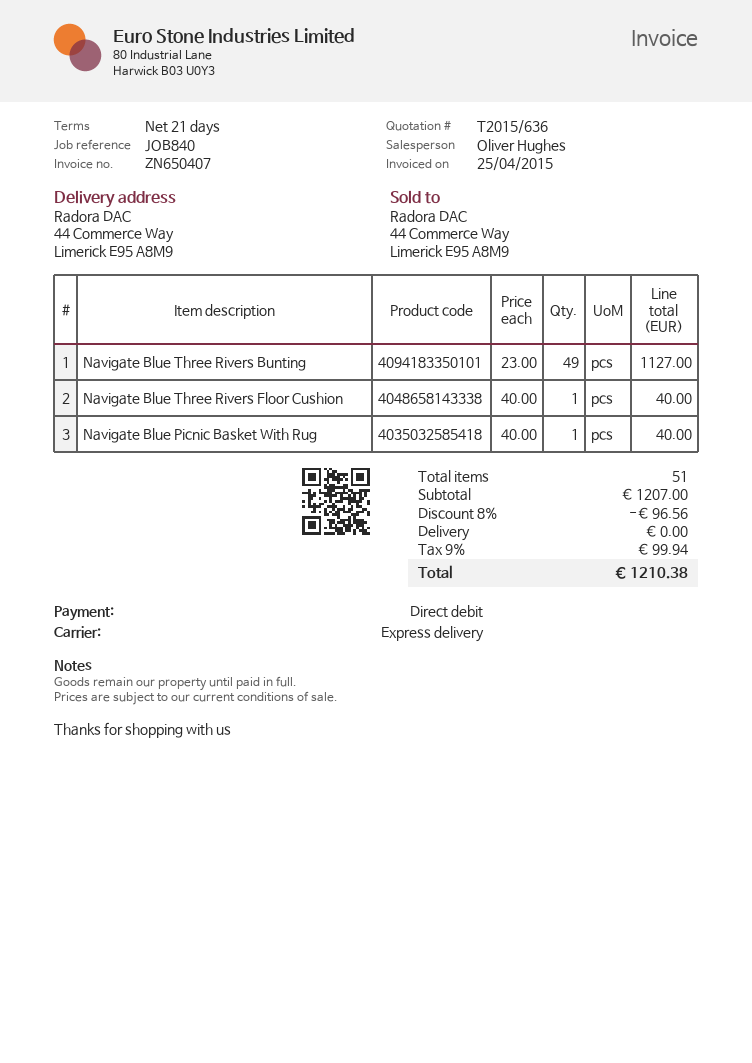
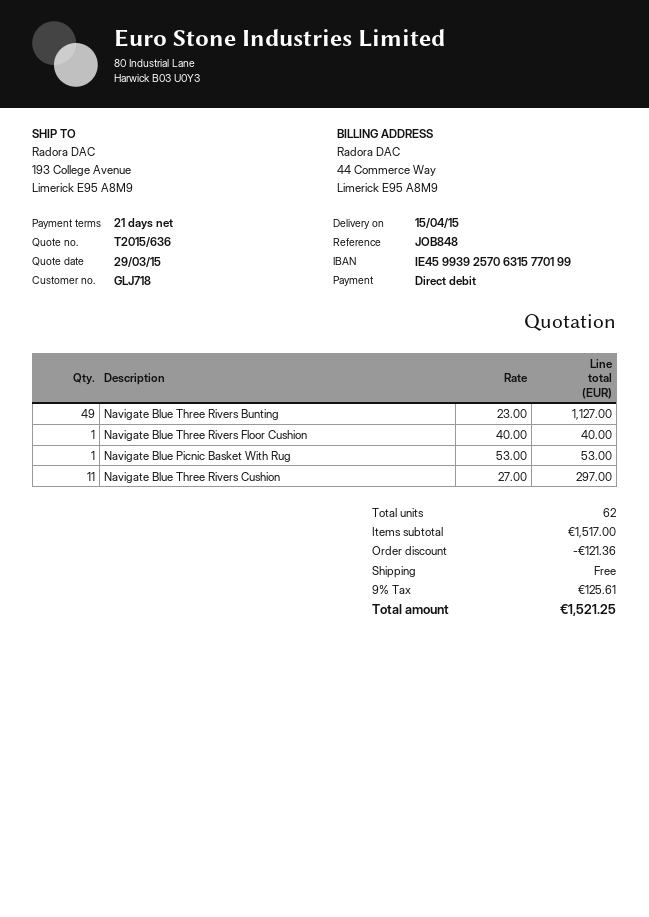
reference: JOB840 -> JOB848
ship to: 44 Commerce Way, Limerick E95 A8M9 -> 193 College Avenue, Limerick E95 A8M9
Navigate Blue Picnic Basket With Rug: 1 x 40.00 = 40.00 -> 1 x 53.00 = 53.00
Navigate Blue Three Rivers Cushion: none -> 11 x 27.00 = 297.00
total quantity: 51 -> 62
subtotal: 1207.00 -> 1517.00
discount: 96.56 -> 121.36
tax: 9% = 99.94 -> 9% = 125.61
total: 1210.38 -> 1521.25

